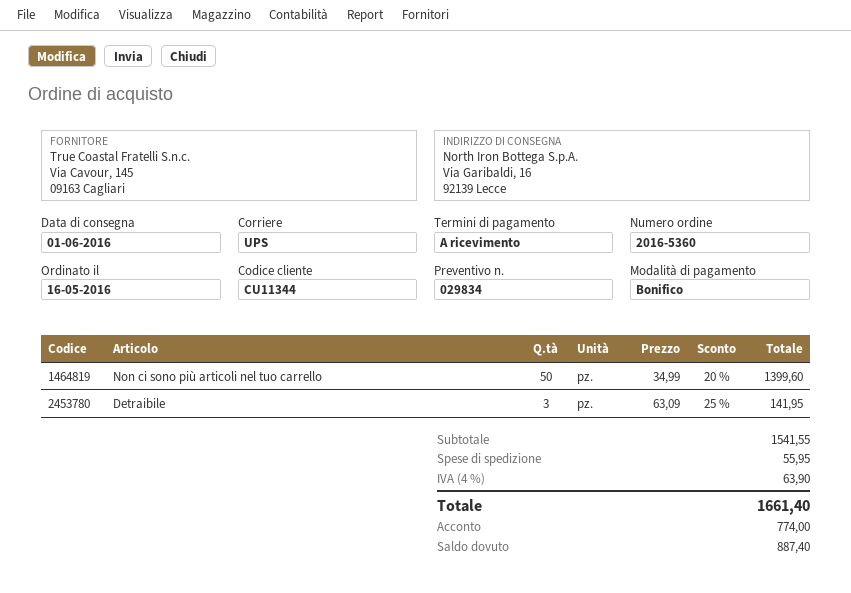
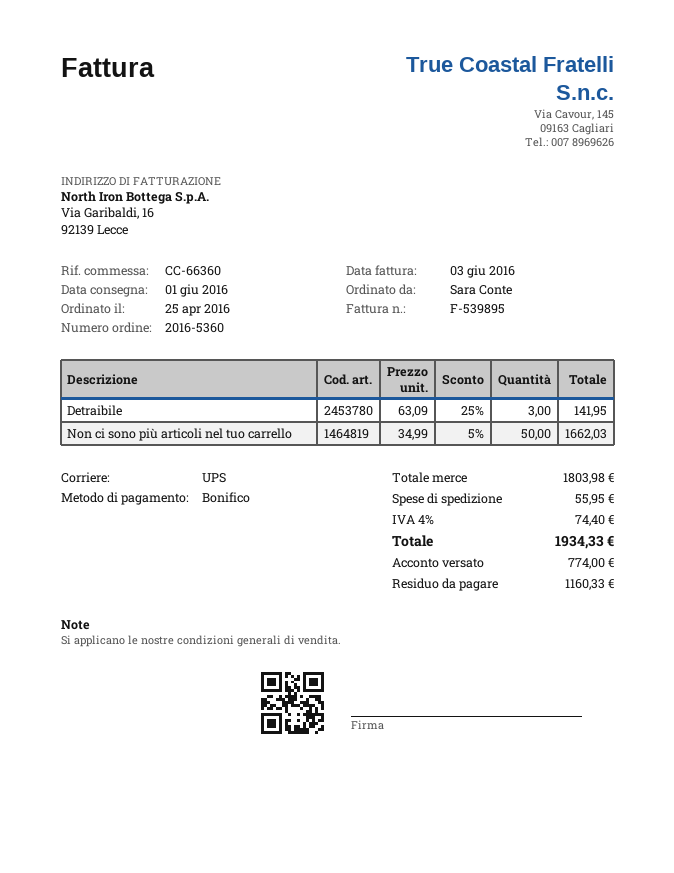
order date: 2016-05-16 -> 2016-04-25
Non ci sono più articoli nel tuo carrello: 50 x 34.99 - 20% = 1399.60 -> 50 x 34.99 - 5% = 1662.03
subtotal: 1541.55 -> 1803.98
tax: 4% = 63.90 -> 4% = 74.40
total: 1661.40 -> 1934.33
balance: 887.40 -> 1160.33

